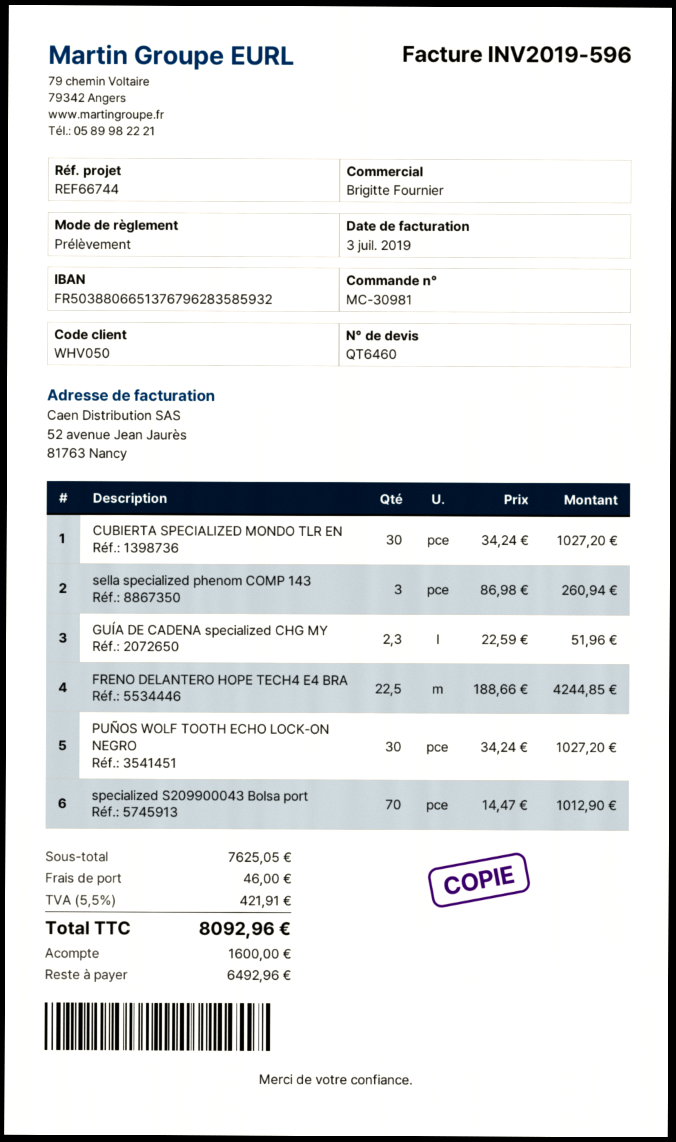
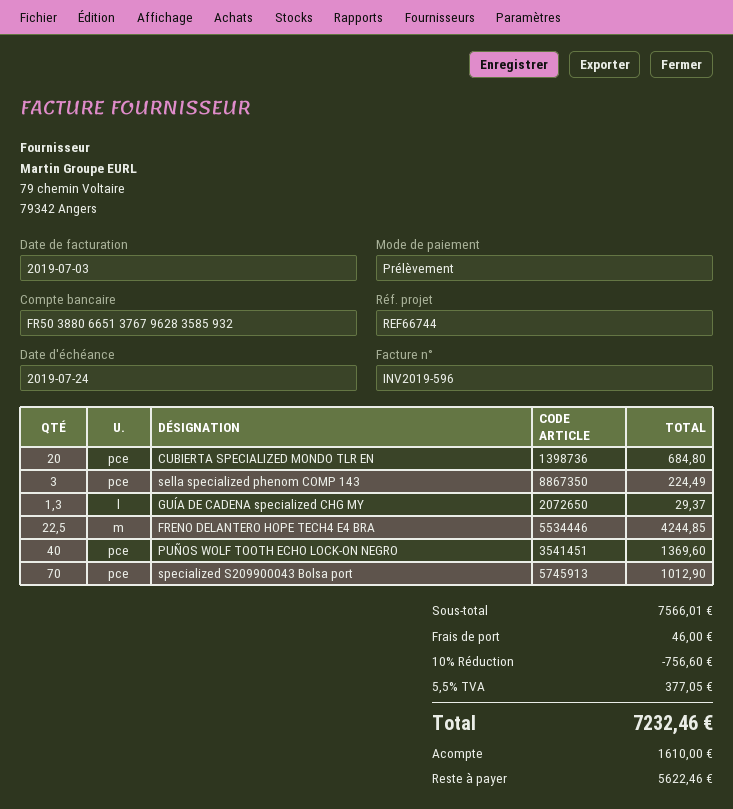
CUBIERTA SPECIALIZED MONDO TLR EN: 30 for 1027.20 -> 20 for 684.80
sella specialized phenom COMP 143: 3 for 260.94 -> 3 for 224.49
GUÍA DE CADENA specialized CHG MY: 2.3 for 51.96 -> 1.3 for 29.37
PUÑOS WOLF TOOTH ECHO LOCK-ON NEGRO: 30 for 1027.20 -> 40 for 1369.60
subtotal: 7625.05 -> 7566.01
discount: none -> 10% = 756.60
tax: 5.5% = 421.91 -> 5.5% = 377.05
total: 8092.96 -> 7232.46
deposit: 1600.00 -> 1610.00
balance: 6492.96 -> 5622.46

